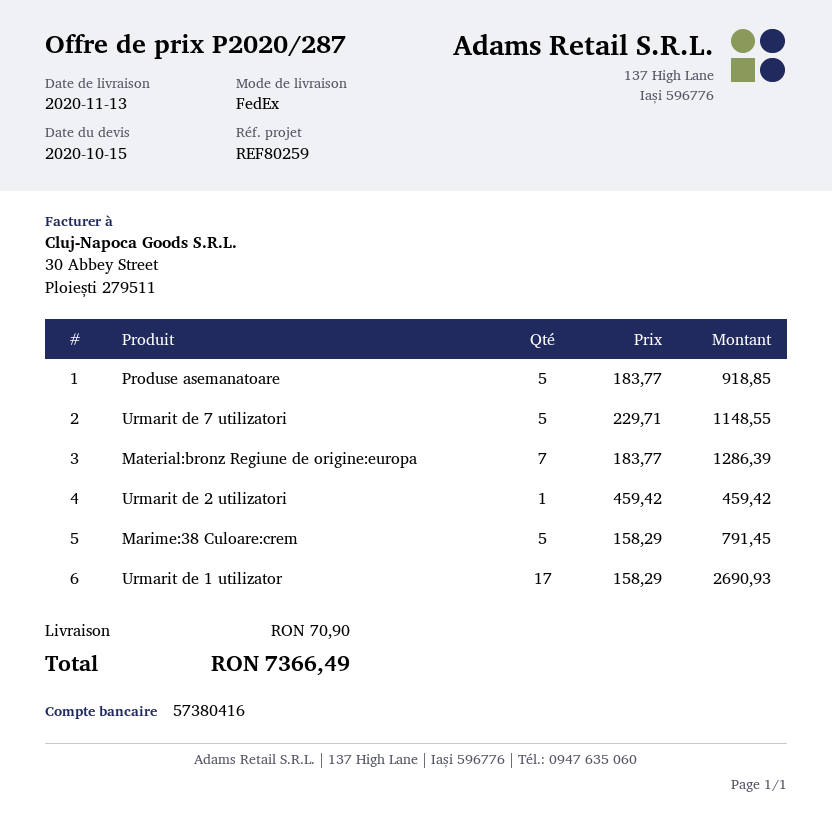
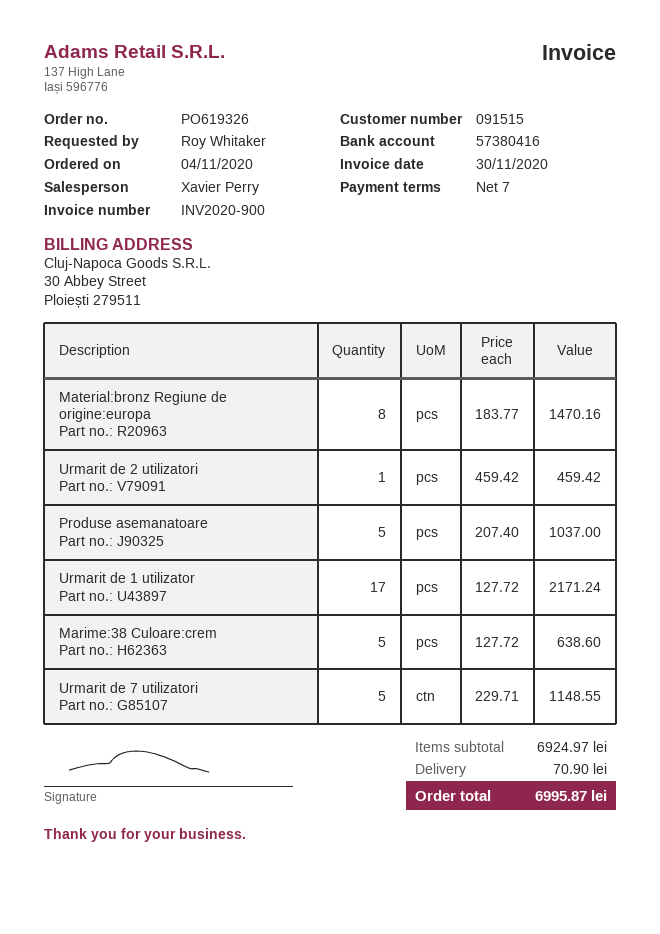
Produse asemanatoare: 5 x 183.77 = 918.85 -> 5 x 207.40 = 1037.00
Material:bronz Regiune de origine:europa: 7 x 183.77 = 1286.39 -> 8 x 183.77 = 1470.16
Marime:38 Culoare:crem: 5 x 158.29 = 791.45 -> 5 x 127.72 = 638.60
Urmarit de 1 utilizator: 17 x 158.29 = 2690.93 -> 17 x 127.72 = 2171.24
total: 7366.49 -> 6995.87

